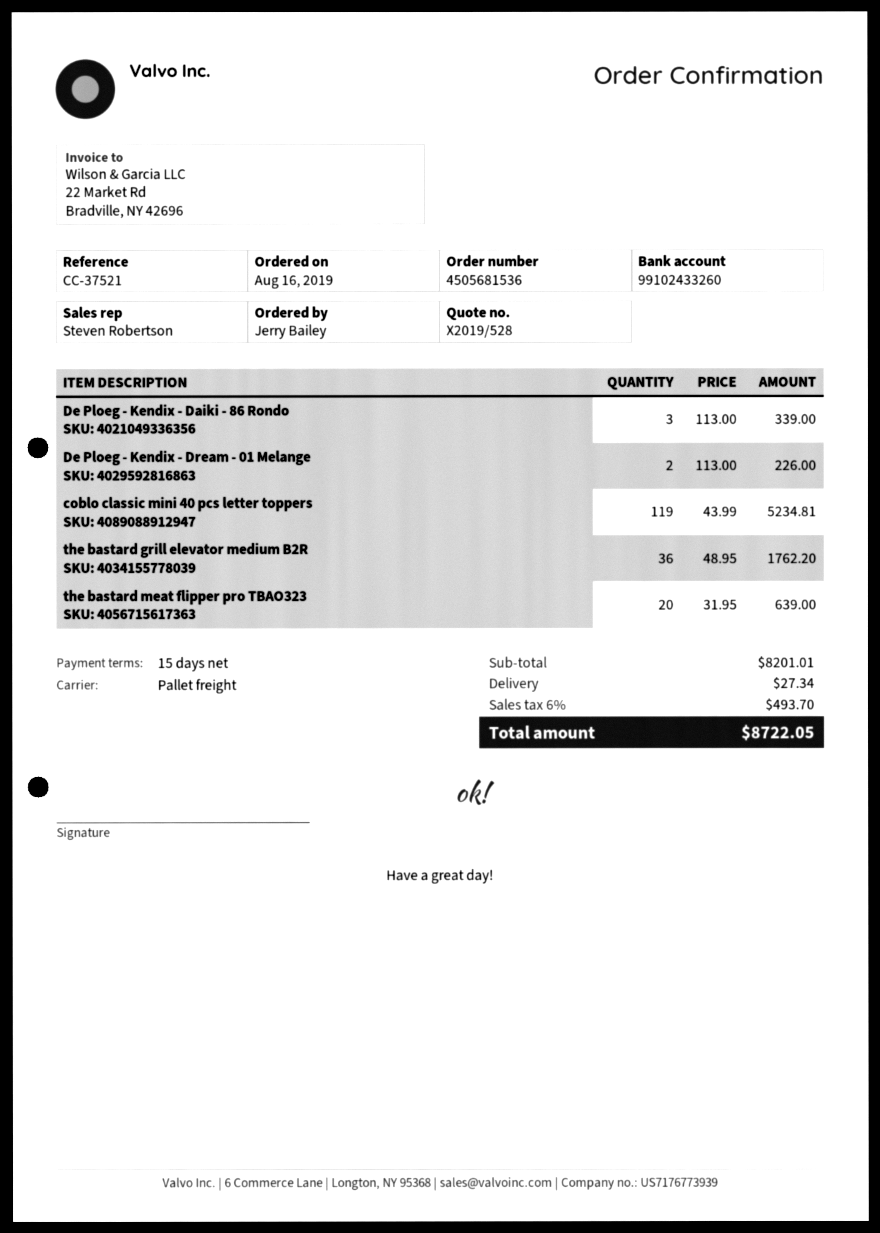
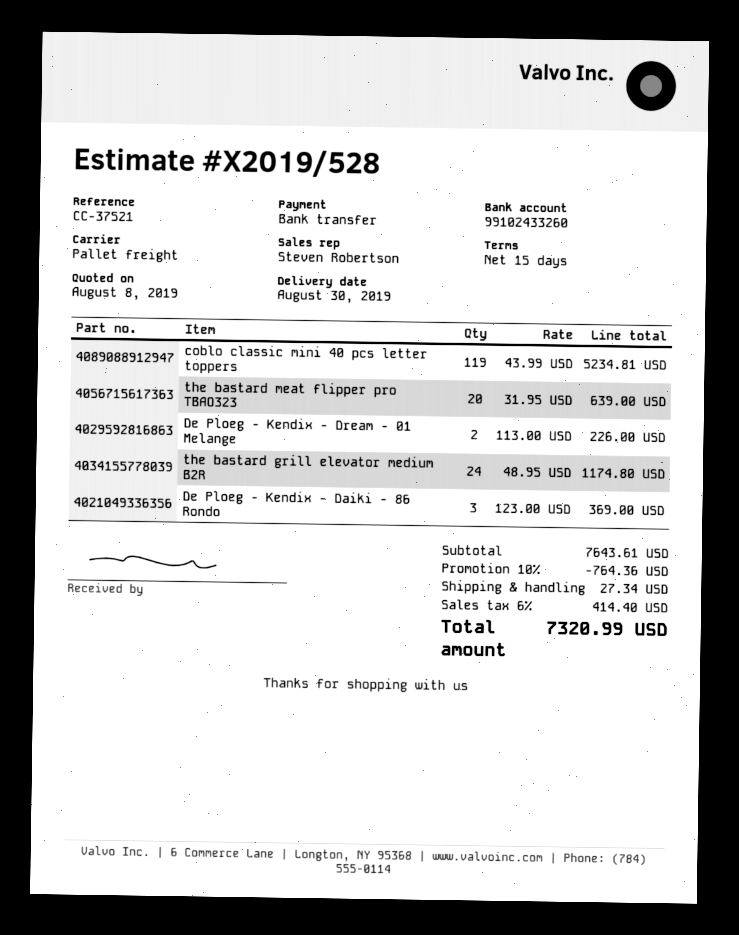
De Ploeg - Kendix - Daiki - 86 Rondo: 3 x 113.00 = 339.00 -> 3 x 123.00 = 369.00
the bastard grill elevator medium B2R: 36 x 48.95 = 1762.20 -> 24 x 48.95 = 1174.80
subtotal: 8201.01 -> 7643.61
discount: none -> 10% = 764.36
tax: 6% = 493.70 -> 6% = 414.40
total: 8722.05 -> 7320.99

